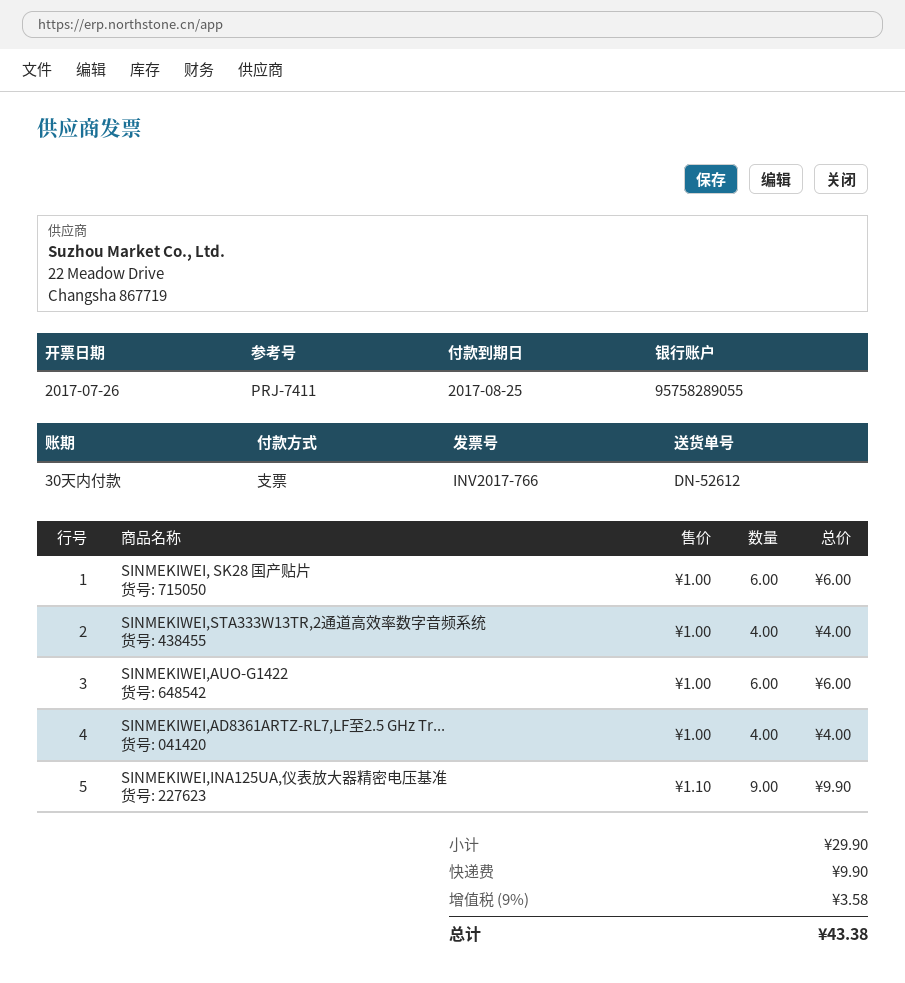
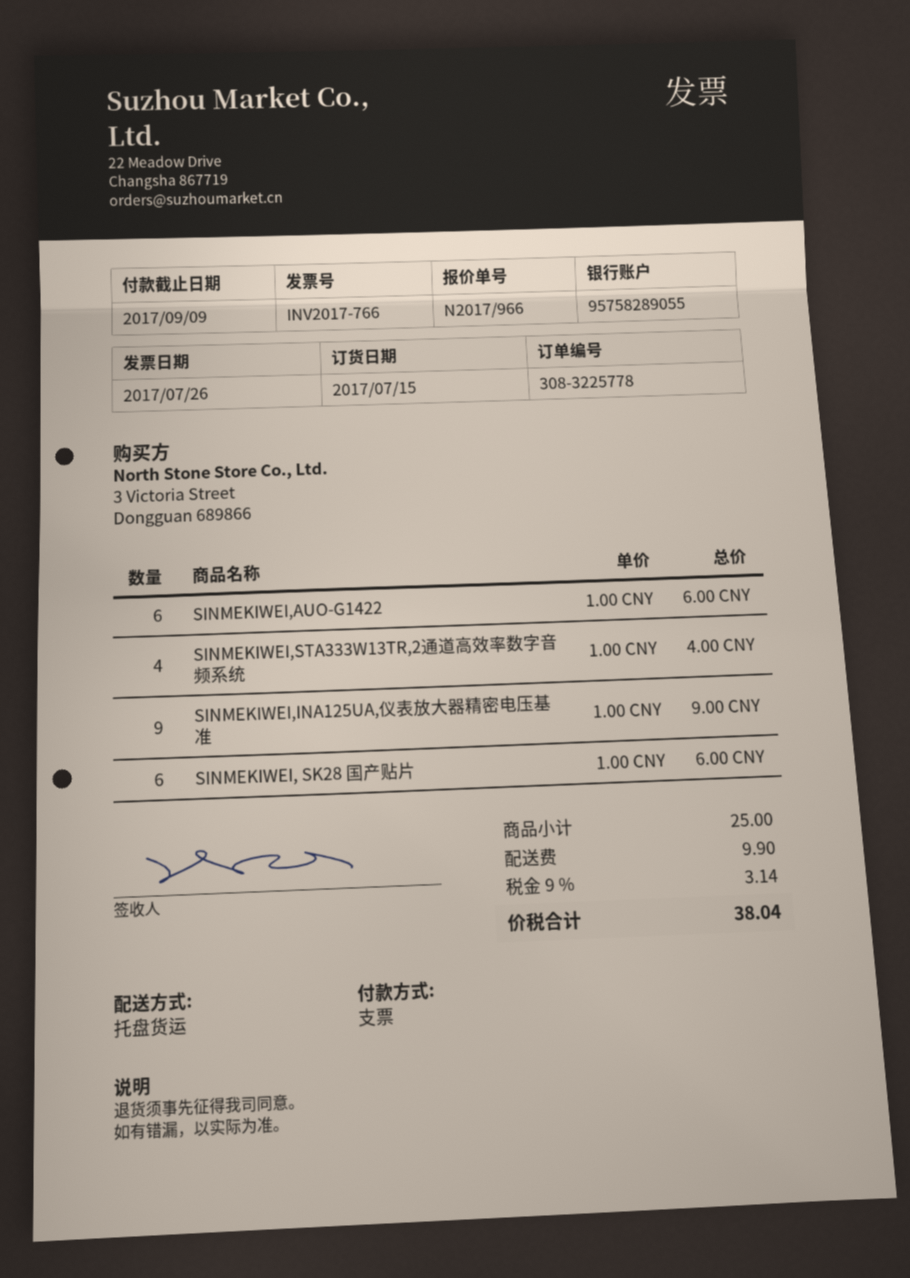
due date: 2017-08-25 -> 2017-09-09
SINMEKIWEI,AD8361ARTZ-RL7,LF至2.5 GHz Tr...: 4 x 1.00 = 4.00 -> none
SINMEKIWEI,INA125UA,仪表放大器精密电压基准: 9 x 1.10 = 9.90 -> 9 x 1.00 = 9.00
subtotal: 29.90 -> 25.00
tax: 9% = 3.58 -> 9% = 3.14
total: 43.38 -> 38.04

